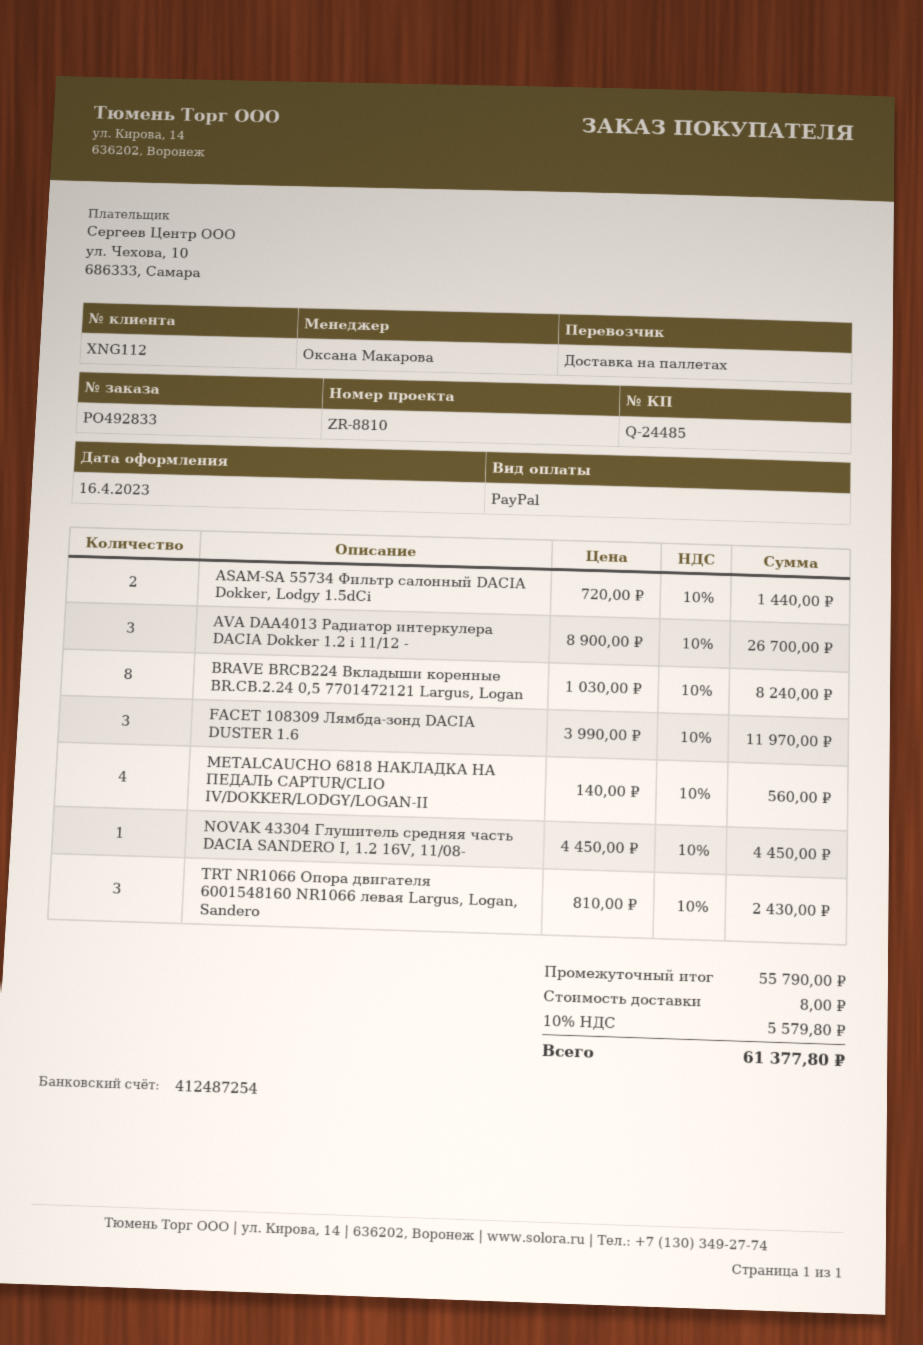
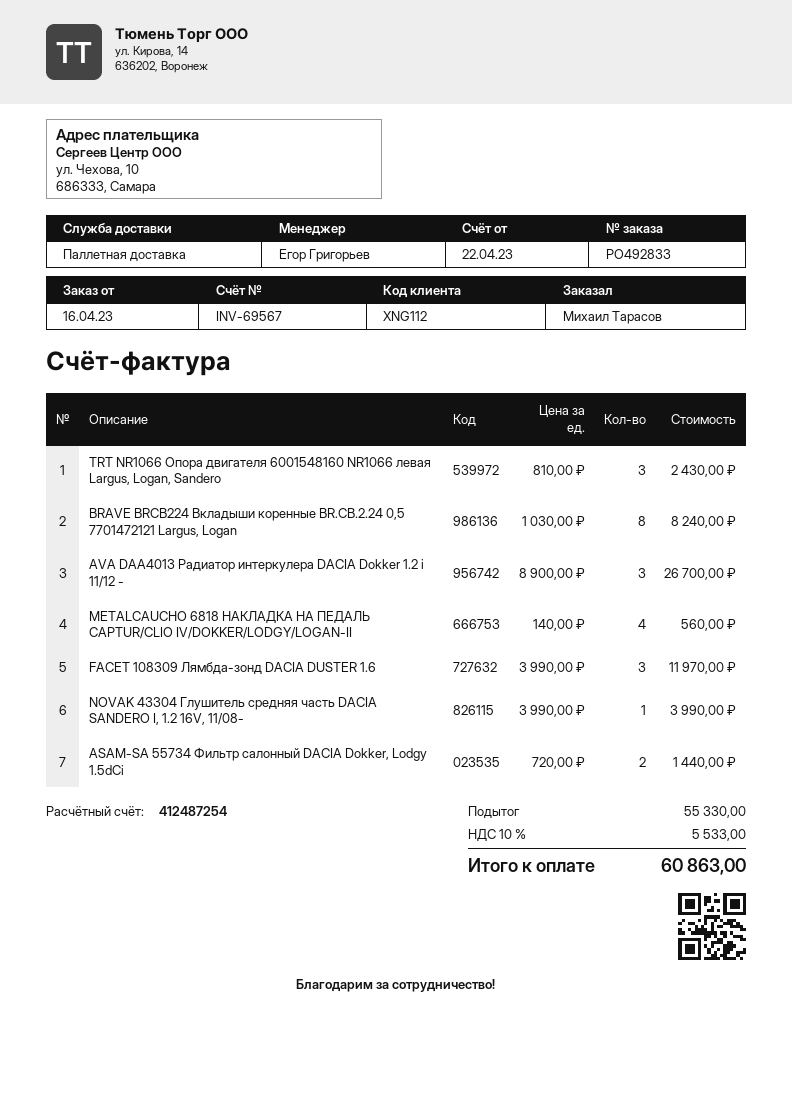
sales rep: Оксана Макарова -> Егор Григорьев
NOVAK 43304 Глушитель средняя часть DACIA SANDERO I, 1.2 16V, 11/08-: 1 x 4450.00 = 4450.00 -> 1 x 3990.00 = 3990.00
subtotal: 55790.00 -> 55330.00
shipping: 8.00 -> none
tax: 10% = 5579.80 -> 10% = 5533.00
total: 61377.80 -> 60863.00

